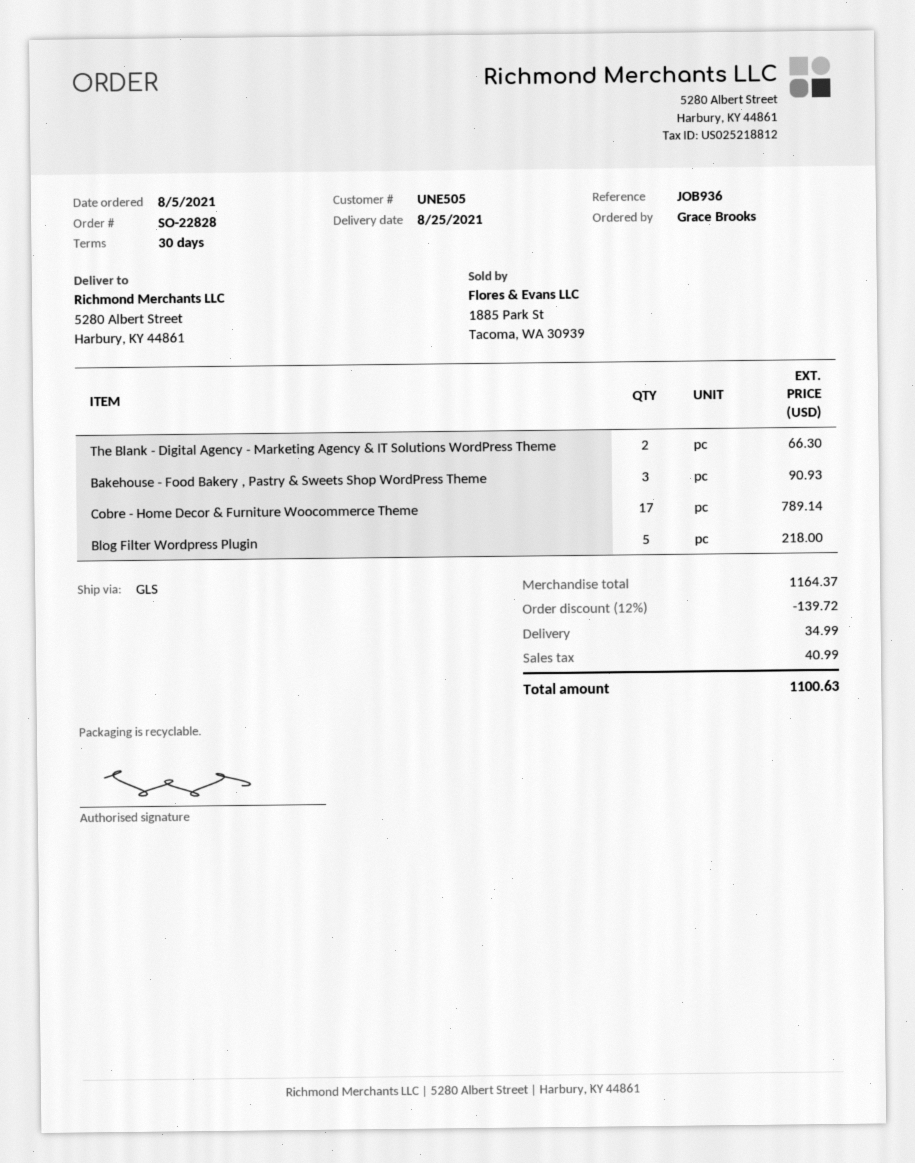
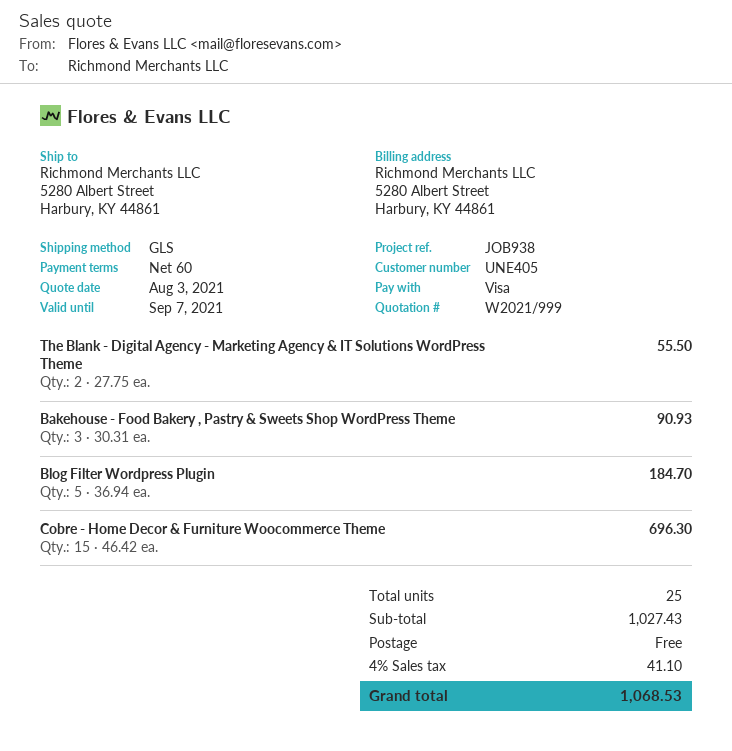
payment terms: 30 days -> 60 days
customer number: UNE505 -> UNE405
reference: JOB936 -> JOB938
The Blank - Digital Agency - Marketing Agency & IT Solutions WordPress Theme: 2 for 66.30 -> 2 for 55.50
Cobre - Home Decor & Furniture Woocommerce Theme: 17 for 789.14 -> 15 for 696.30
Blog Filter Wordpress Plugin: 5 for 218.00 -> 5 for 184.70
subtotal: 1164.37 -> 1027.43
discount: 12% = 139.72 -> none
shipping: 34.99 -> 0.00
tax: 40.99 -> 41.10
total: 1100.63 -> 1068.53

